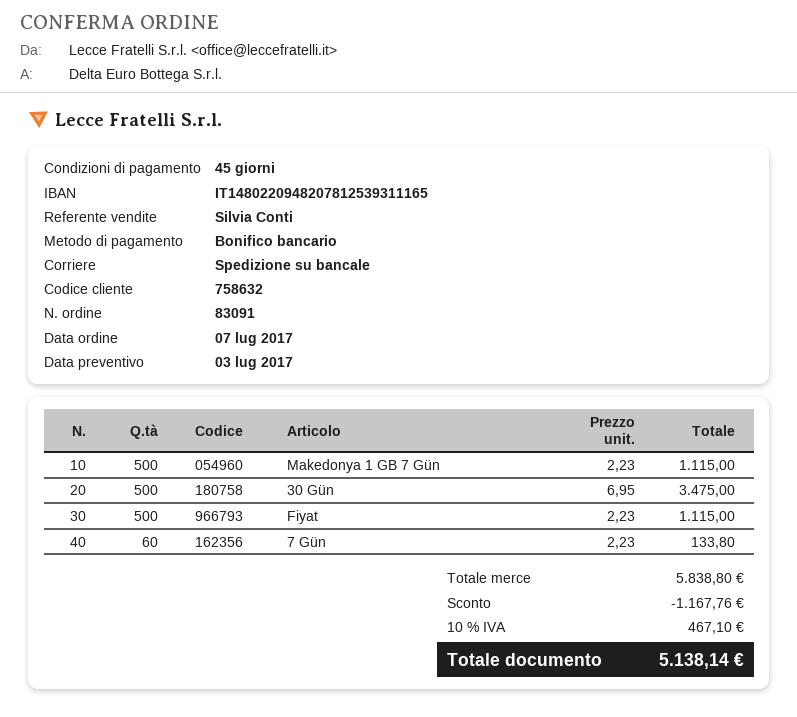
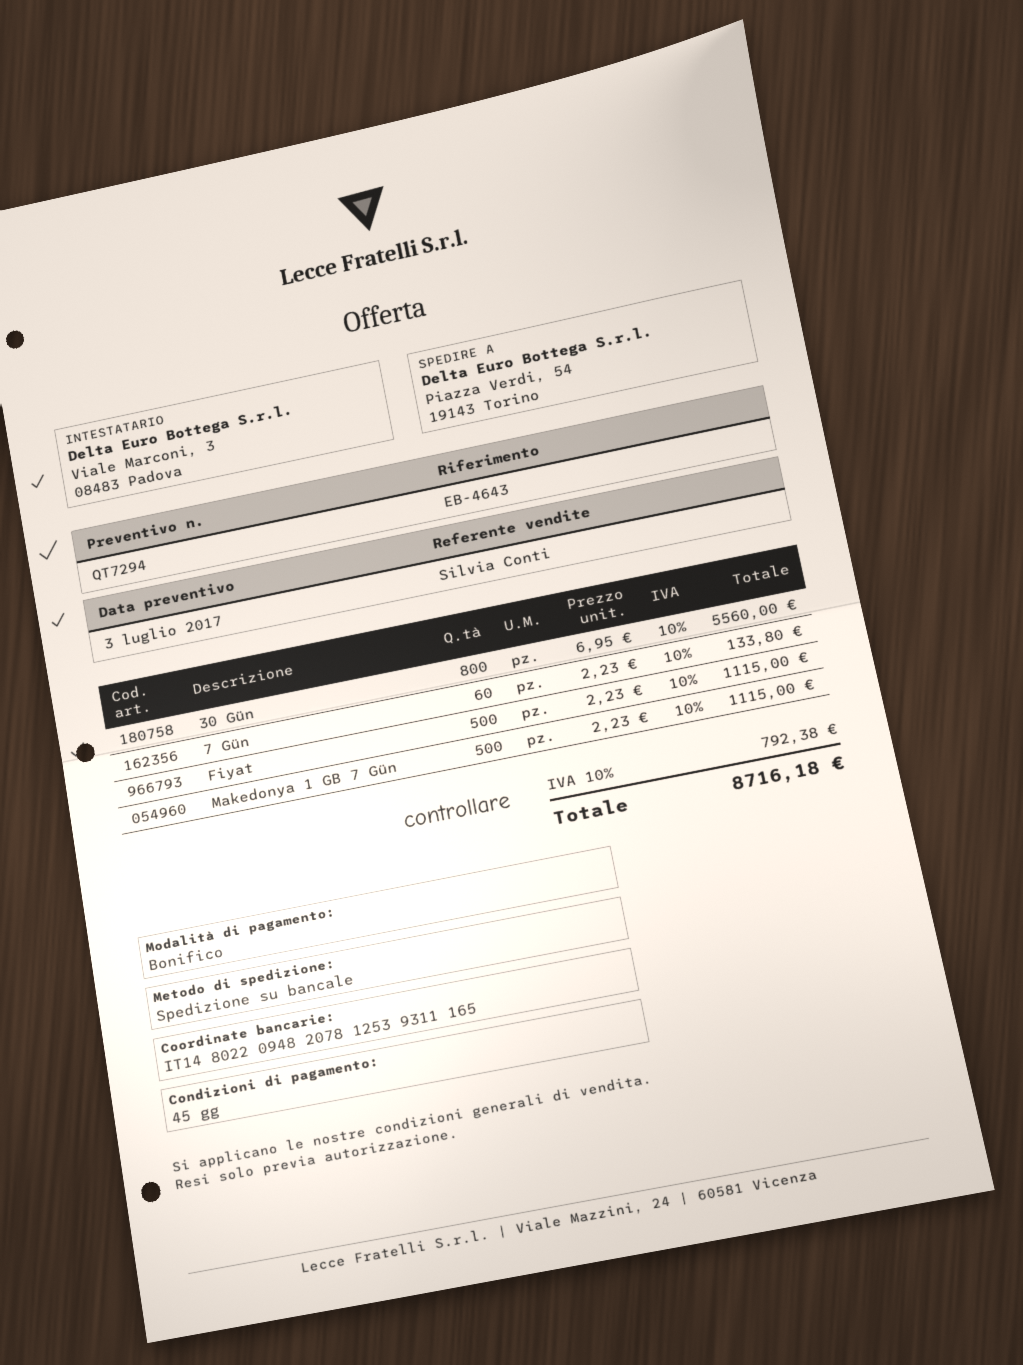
30 Gün: 500 x 6.95 = 3475.00 -> 800 x 6.95 = 5560.00
discount: 1167.76 -> none
tax: 10% = 467.10 -> 10% = 792.38
total: 5138.14 -> 8716.18

